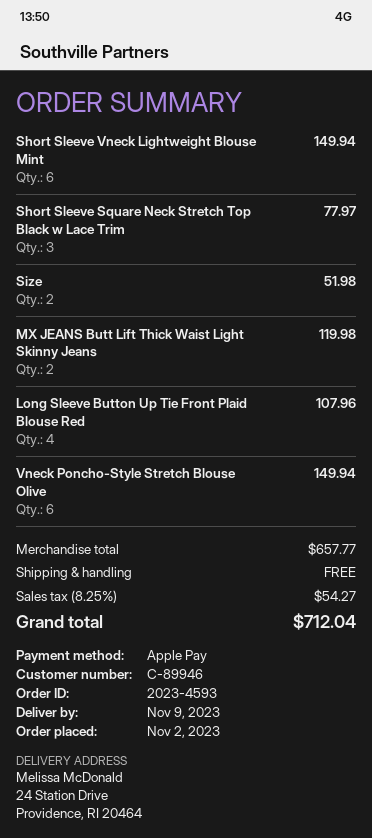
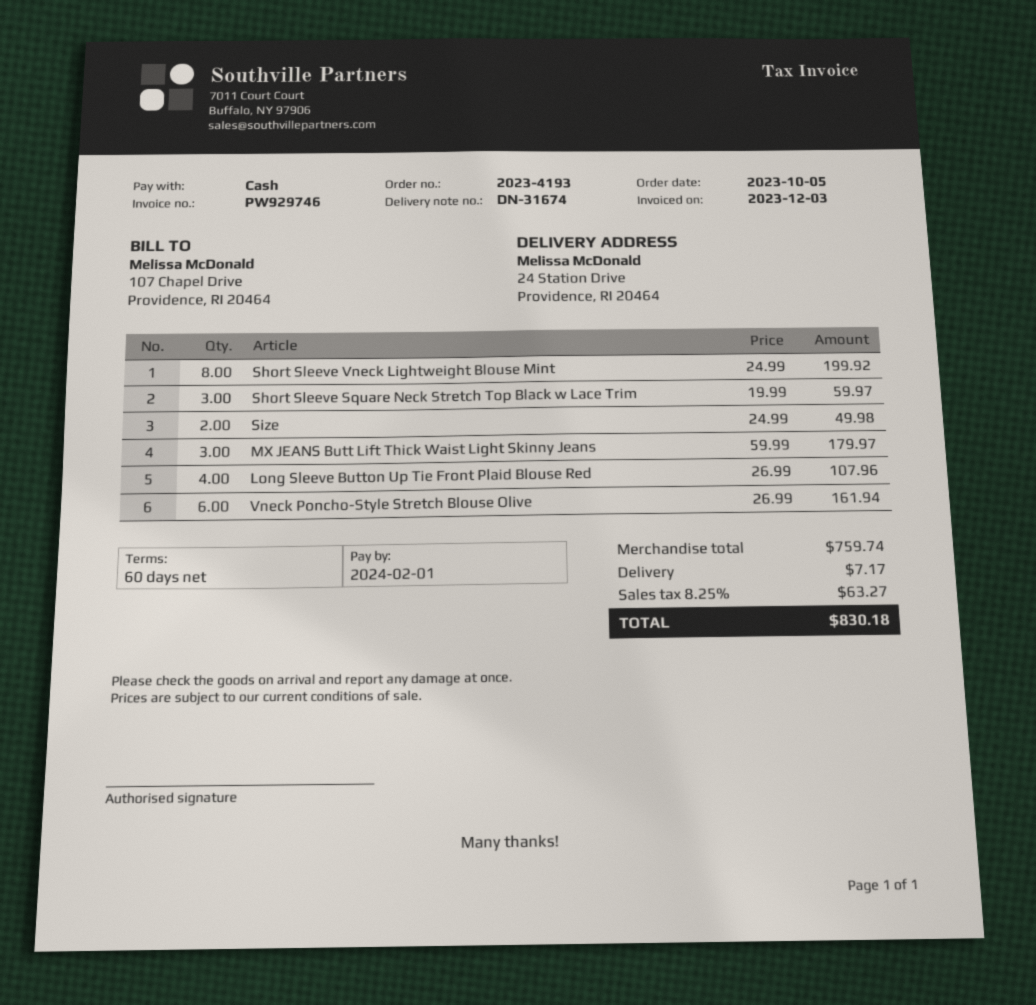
order number: 2023-4593 -> 2023-4193
order date: 2023-11-02 -> 2023-10-05
payment method: Apple Pay -> cash
Short Sleeve Vneck Lightweight Blouse Mint: 6 for 149.94 -> 8 for 199.92
Short Sleeve Square Neck Stretch Top Black w Lace Trim: 3 for 77.97 -> 3 for 59.97
Size: 2 for 51.98 -> 2 for 49.98
MX JEANS Butt Lift Thick Waist Light Skinny Jeans: 2 for 119.98 -> 3 for 179.97
Vneck Poncho-Style Stretch Blouse Olive: 6 for 149.94 -> 6 for 161.94
subtotal: 657.77 -> 759.74
shipping: 0.00 -> 7.17
tax: 8.25% = 54.27 -> 8.25% = 63.27
total: 712.04 -> 830.18

